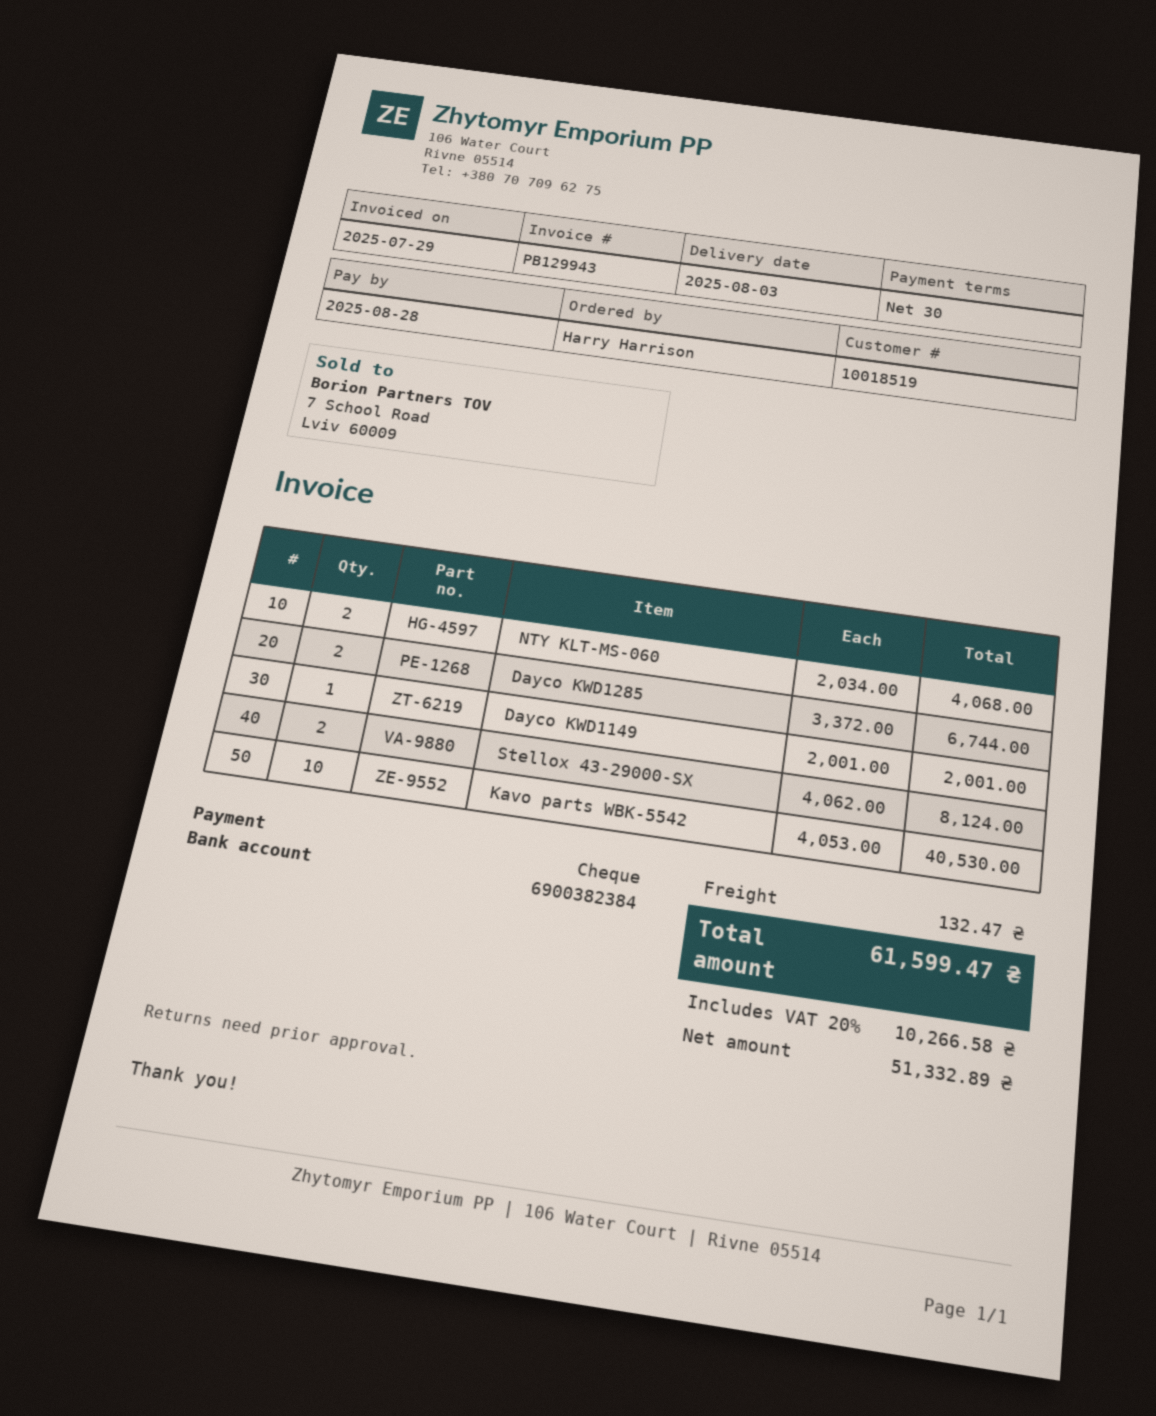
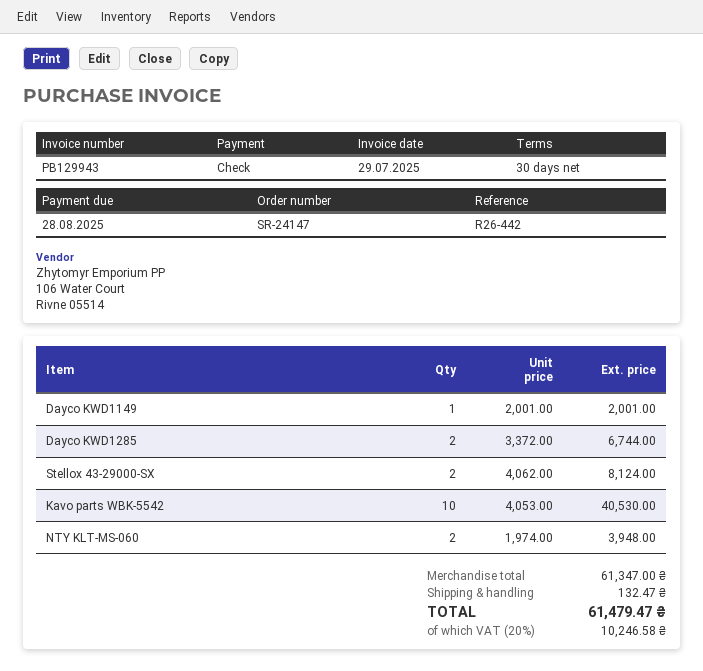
NTY KLT-MS-060: 2 x 2034.00 = 4068.00 -> 2 x 1974.00 = 3948.00
tax: 20% = 10266.58 -> 20% = 10246.58
total: 61599.47 -> 61479.47

